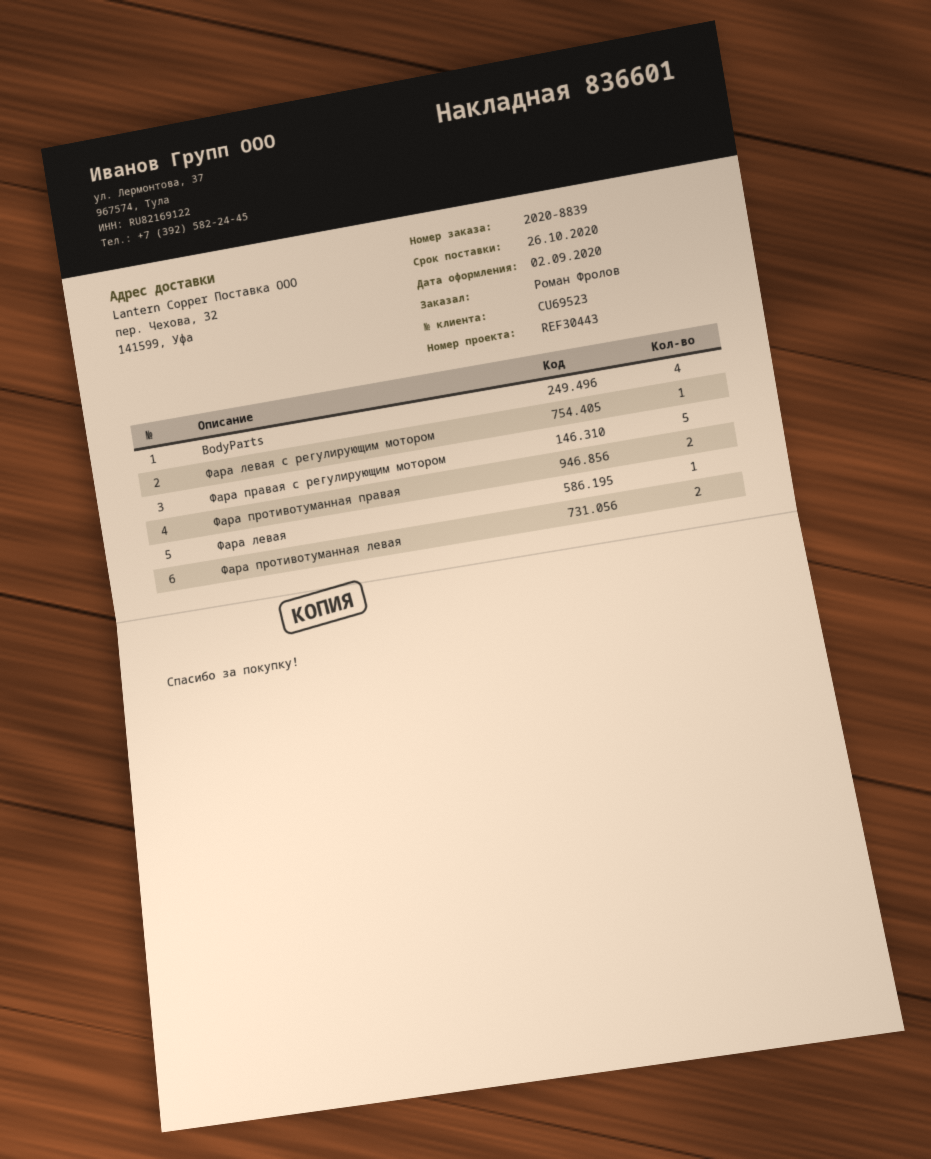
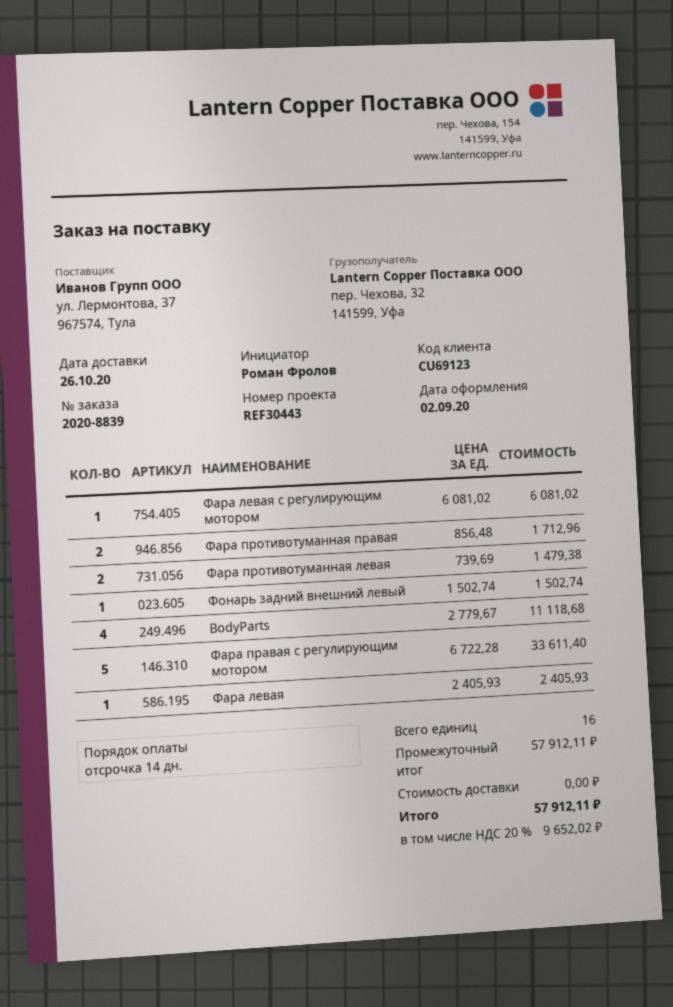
customer number: CU69523 -> CU69123
Фонарь задний внешний левый: none -> 1

